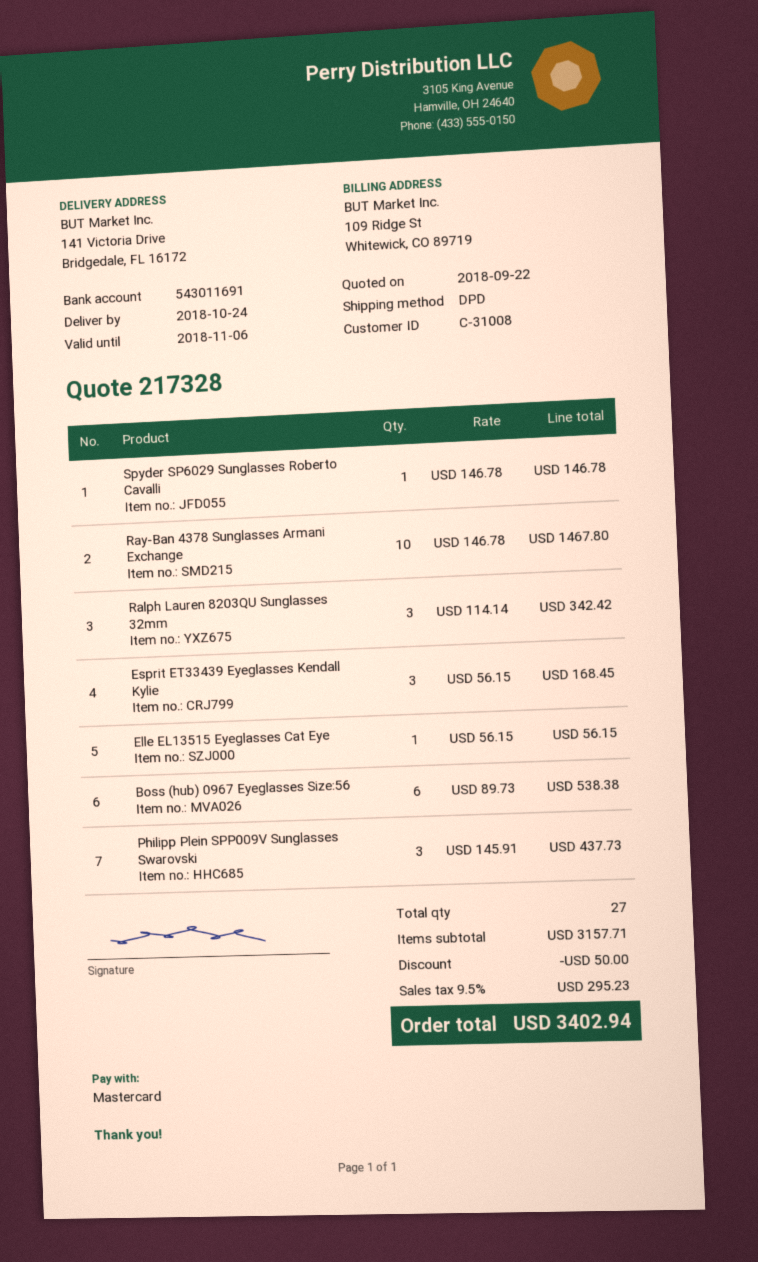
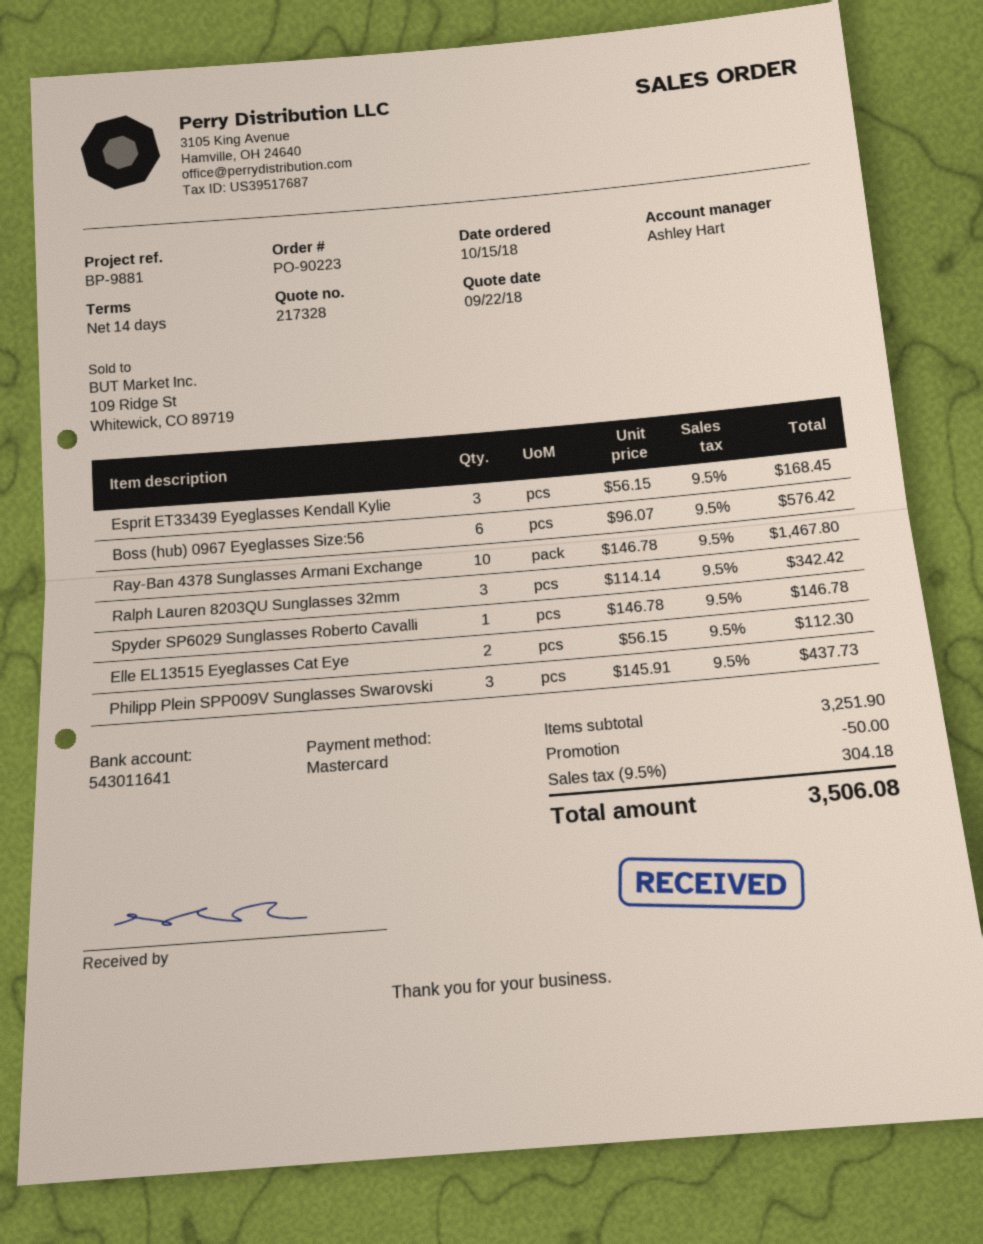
bank account: 543011691 -> 543011641
Elle EL13515 Eyeglasses Cat Eye: 1 x 56.15 = 56.15 -> 2 x 56.15 = 112.30
Boss (hub) 0967 Eyeglasses Size:56: 6 x 89.73 = 538.38 -> 6 x 96.07 = 576.42
subtotal: 3157.71 -> 3251.90
tax: 9.5% = 295.23 -> 9.5% = 304.18
total: 3402.94 -> 3506.08

